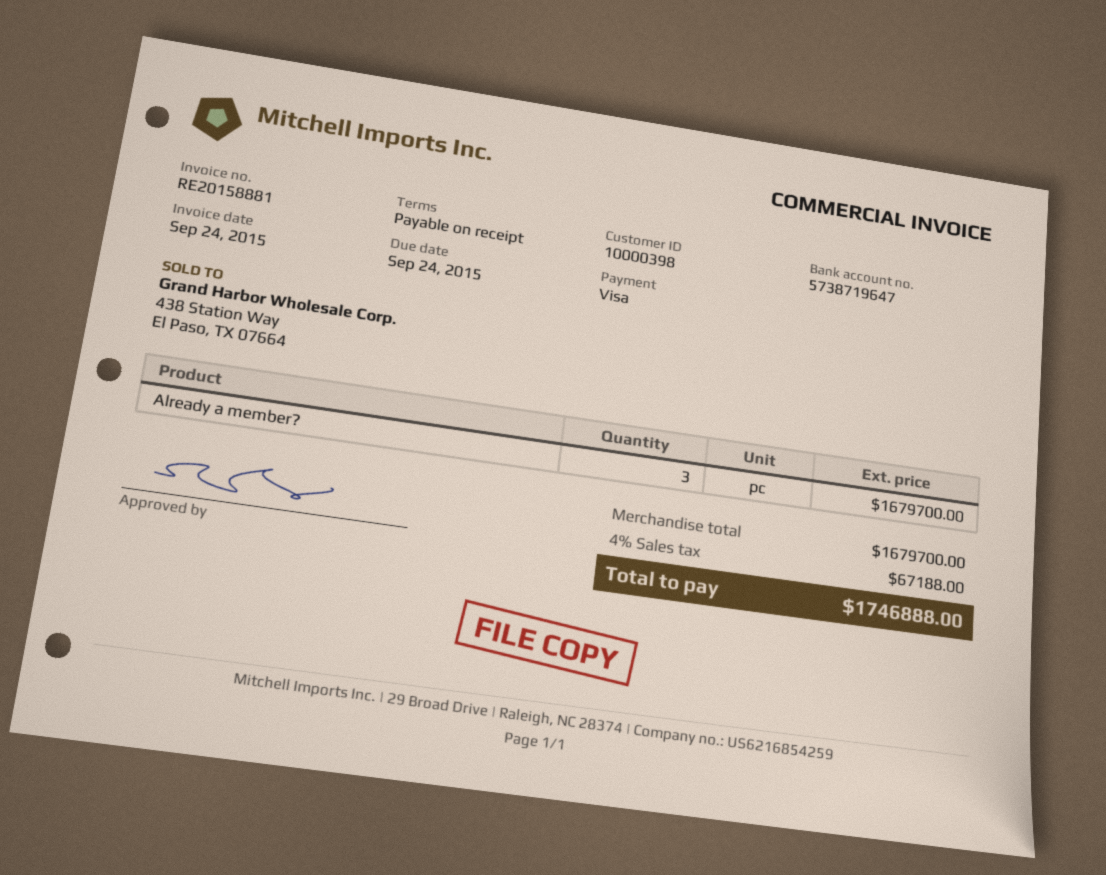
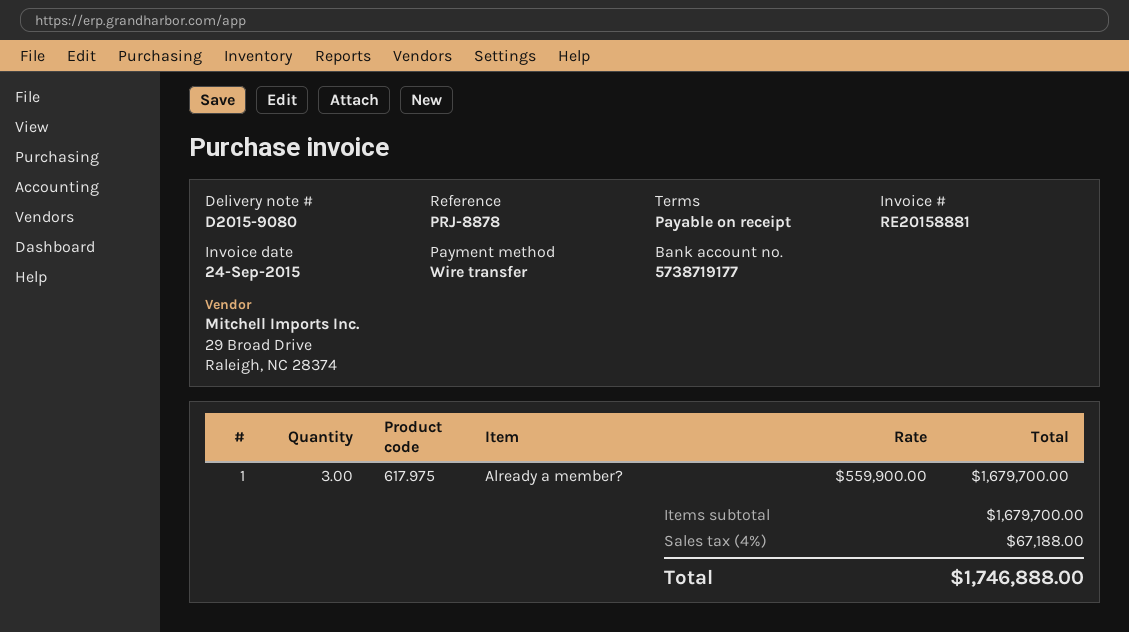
payment method: Visa -> bank transfer
bank account: 5738719647 -> 5738719177

